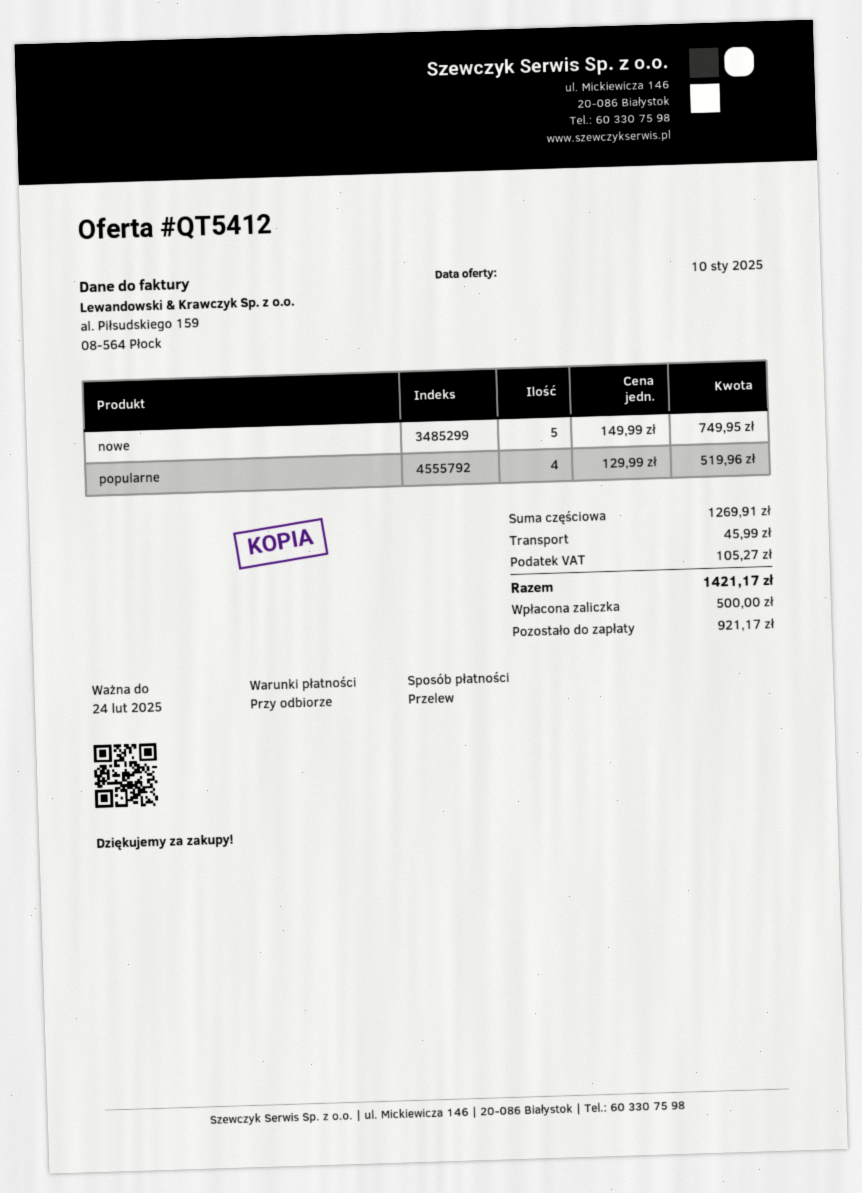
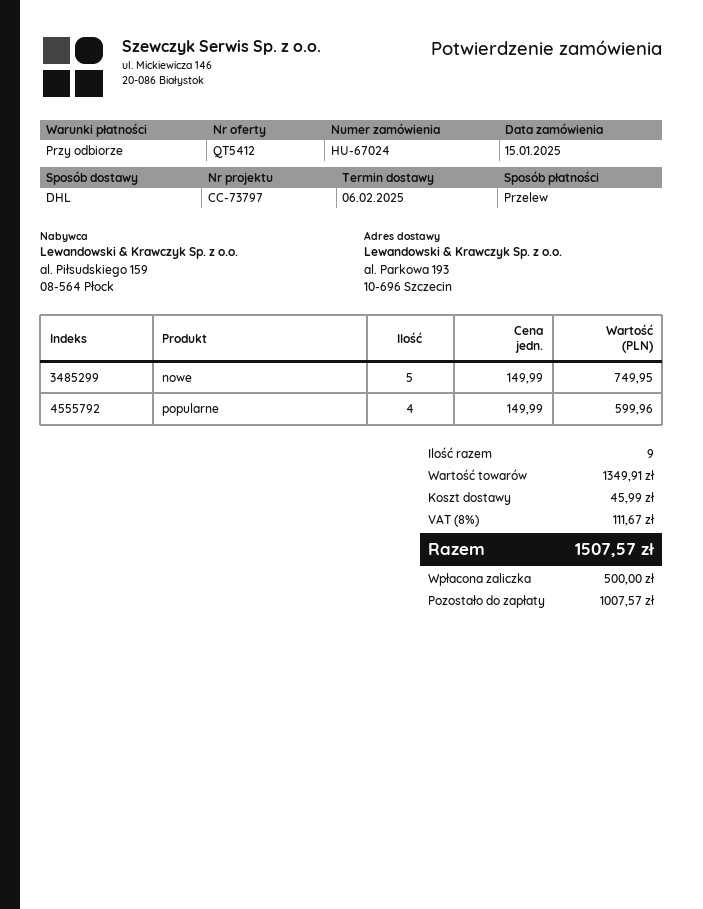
popularne: 4 x 129.99 = 519.96 -> 4 x 149.99 = 599.96
subtotal: 1269.91 -> 1349.91
tax: 105.27 -> 111.67
total: 1421.17 -> 1507.57
balance: 921.17 -> 1007.57

